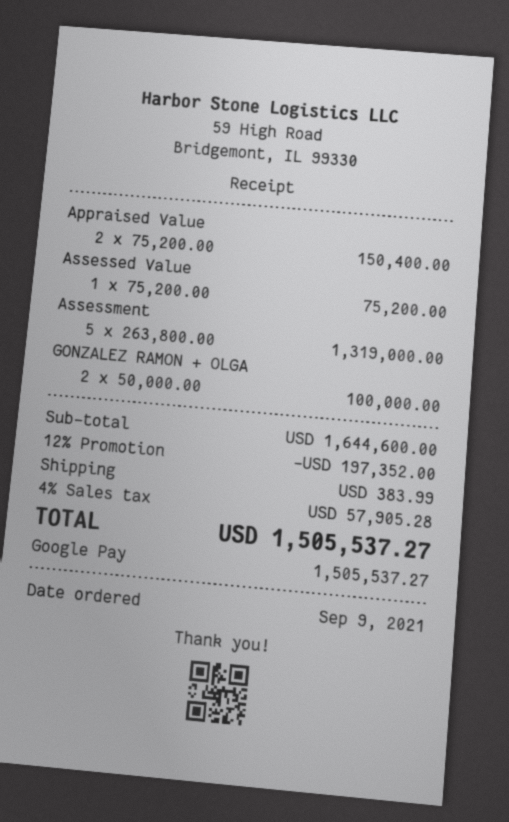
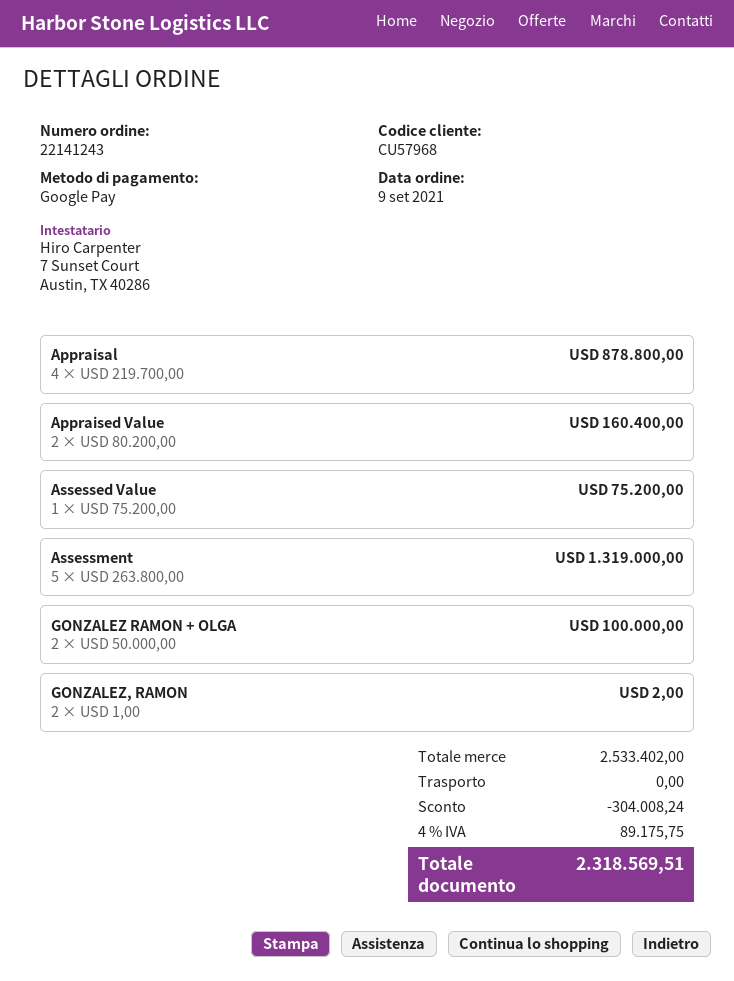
Appraised Value: 2 x 75200.00 = 150400.00 -> 2 x 80200.00 = 160400.00
Appraisal: none -> 4 x 219700.00 = 878800.00
GONZALEZ, RAMON: none -> 2 x 1.00 = 2.00
subtotal: 1644600.00 -> 2533402.00
discount: 197352.00 -> 304008.24
shipping: 383.99 -> 0.00
tax: 4% = 57905.28 -> 4% = 89175.75
total: 1505537.27 -> 2318569.51

